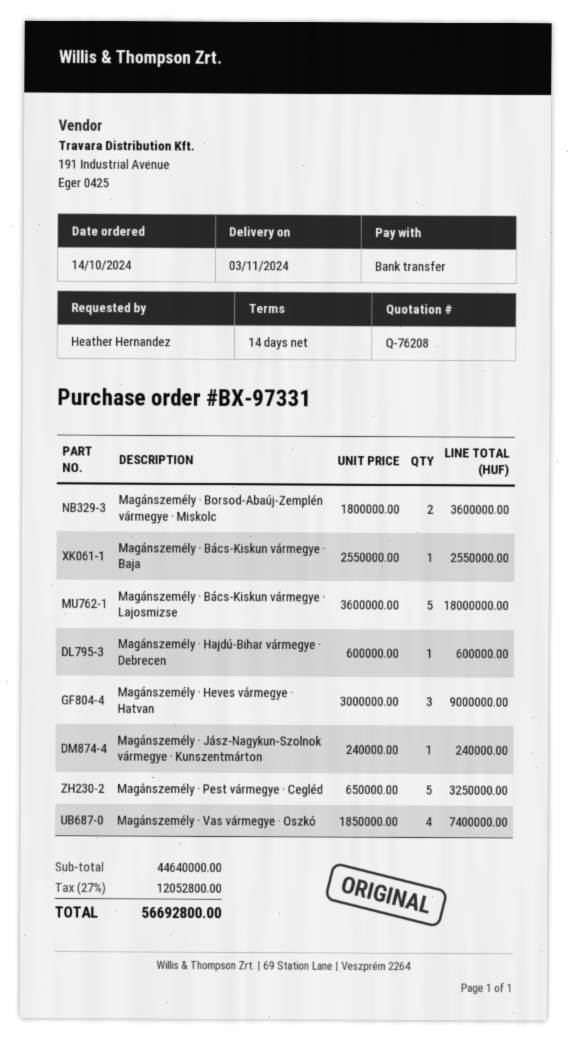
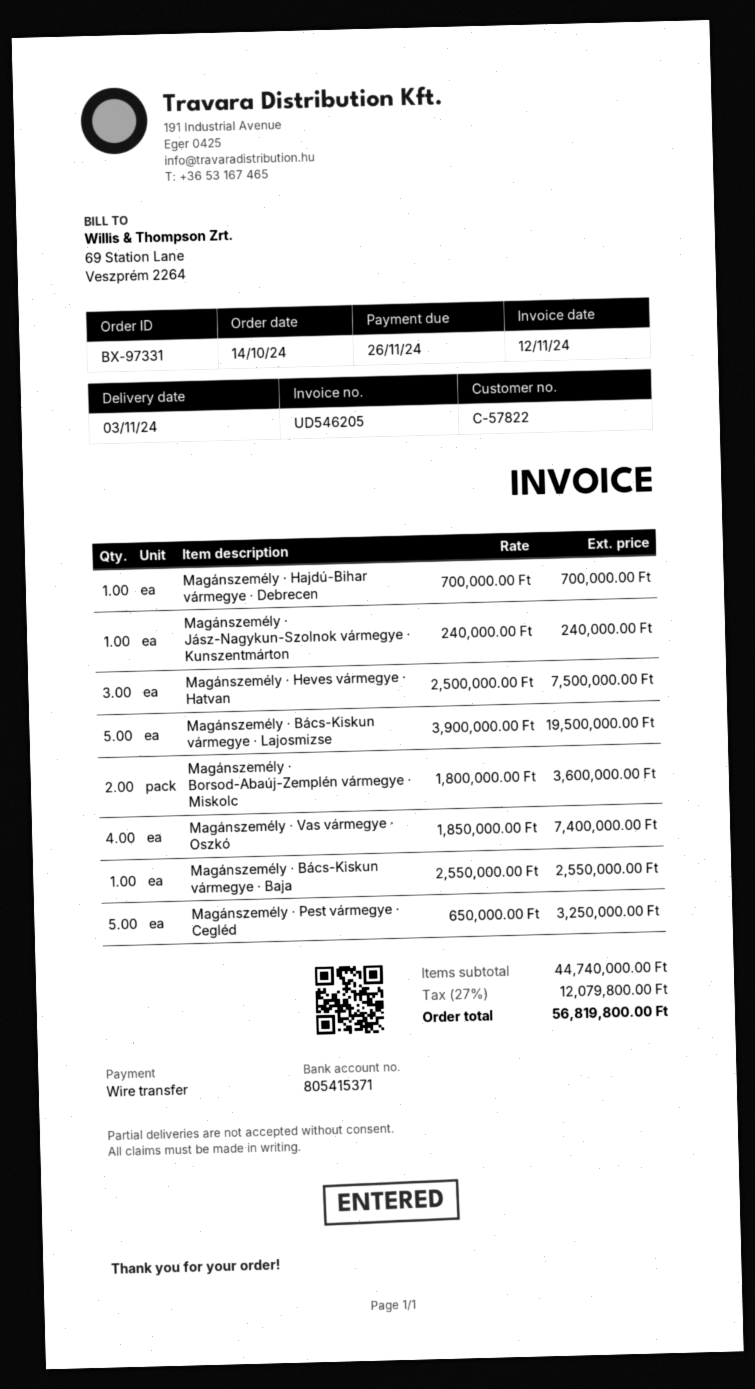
Magánszemély · Bács-Kiskun vármegye · Lajosmizse: 5 x 3600000.00 = 18000000.00 -> 5 x 3900000.00 = 19500000.00
Magánszemély · Hajdú-Bihar vármegye · Debrecen: 1 x 600000.00 = 600000.00 -> 1 x 700000.00 = 700000.00
Magánszemély · Heves vármegye · Hatvan: 3 x 3000000.00 = 9000000.00 -> 3 x 2500000.00 = 7500000.00
subtotal: 44640000.00 -> 44740000.00
tax: 27% = 12052800.00 -> 27% = 12079800.00
total: 56692800.00 -> 56819800.00

